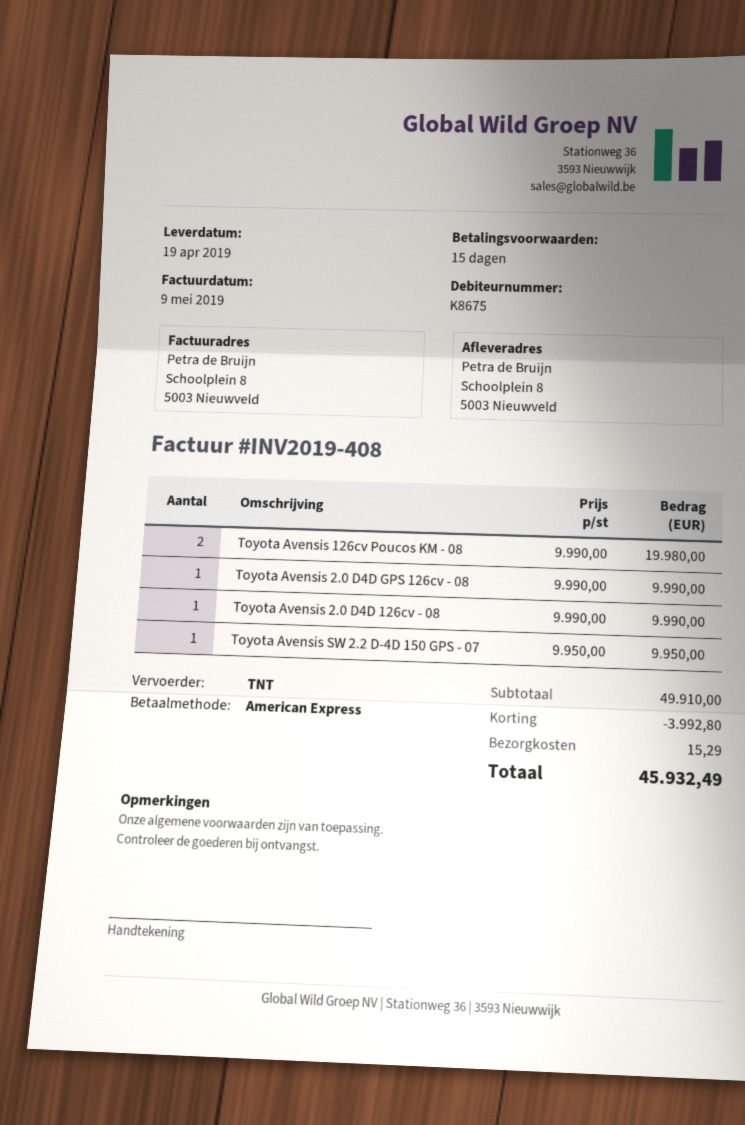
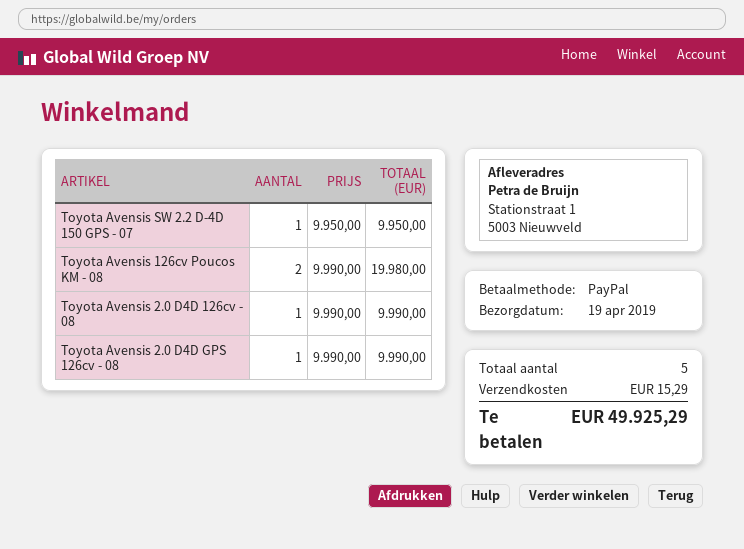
payment method: American Express -> PayPal
ship to: Schoolplein 8, 5003 Nieuwveld -> Stationstraat 1, 5003 Nieuwveld
discount: 3992.80 -> none
total: 45932.49 -> 49925.29

